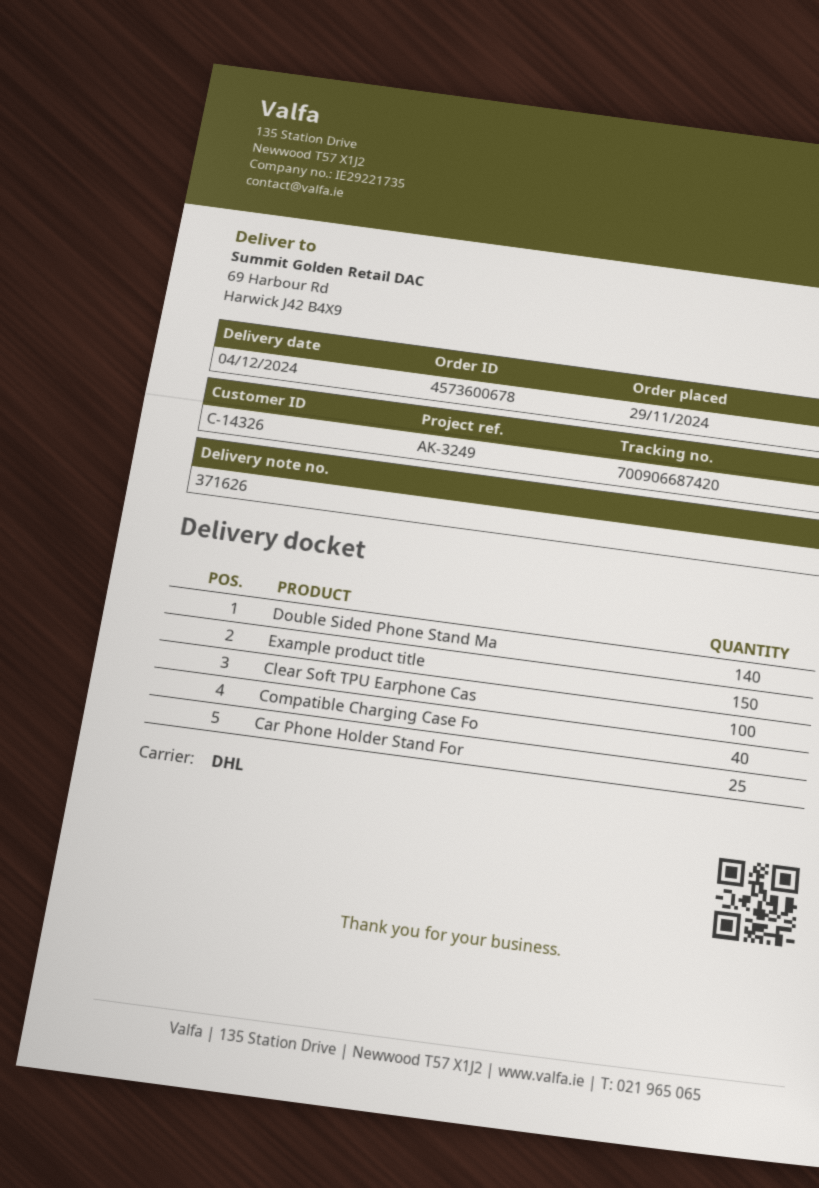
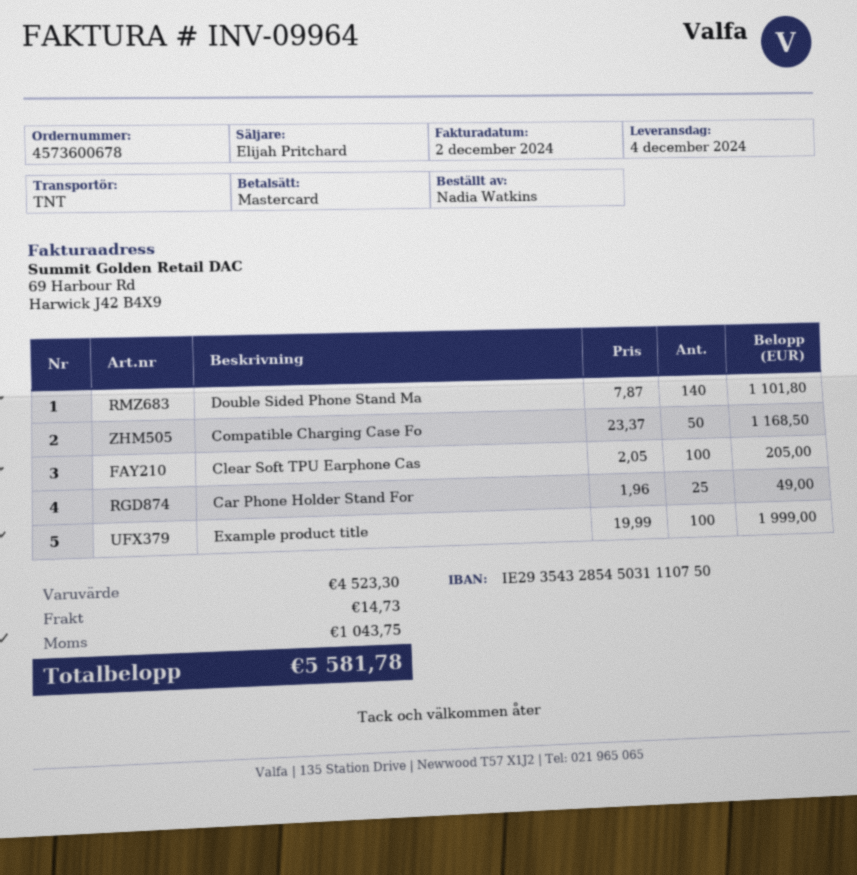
shipping method: DHL -> TNT
Example product title: 150 -> 100
Compatible Charging Case Fo: 40 -> 50

